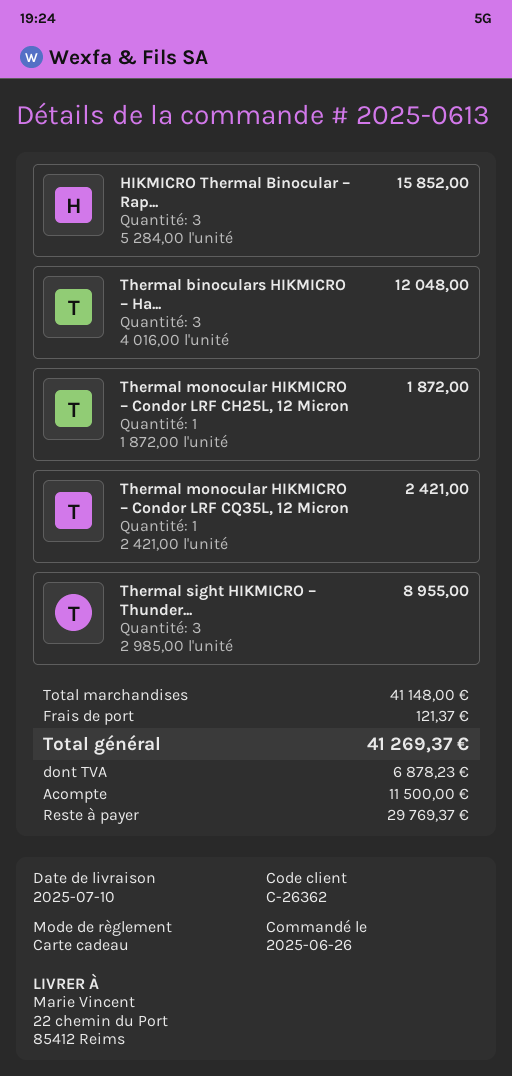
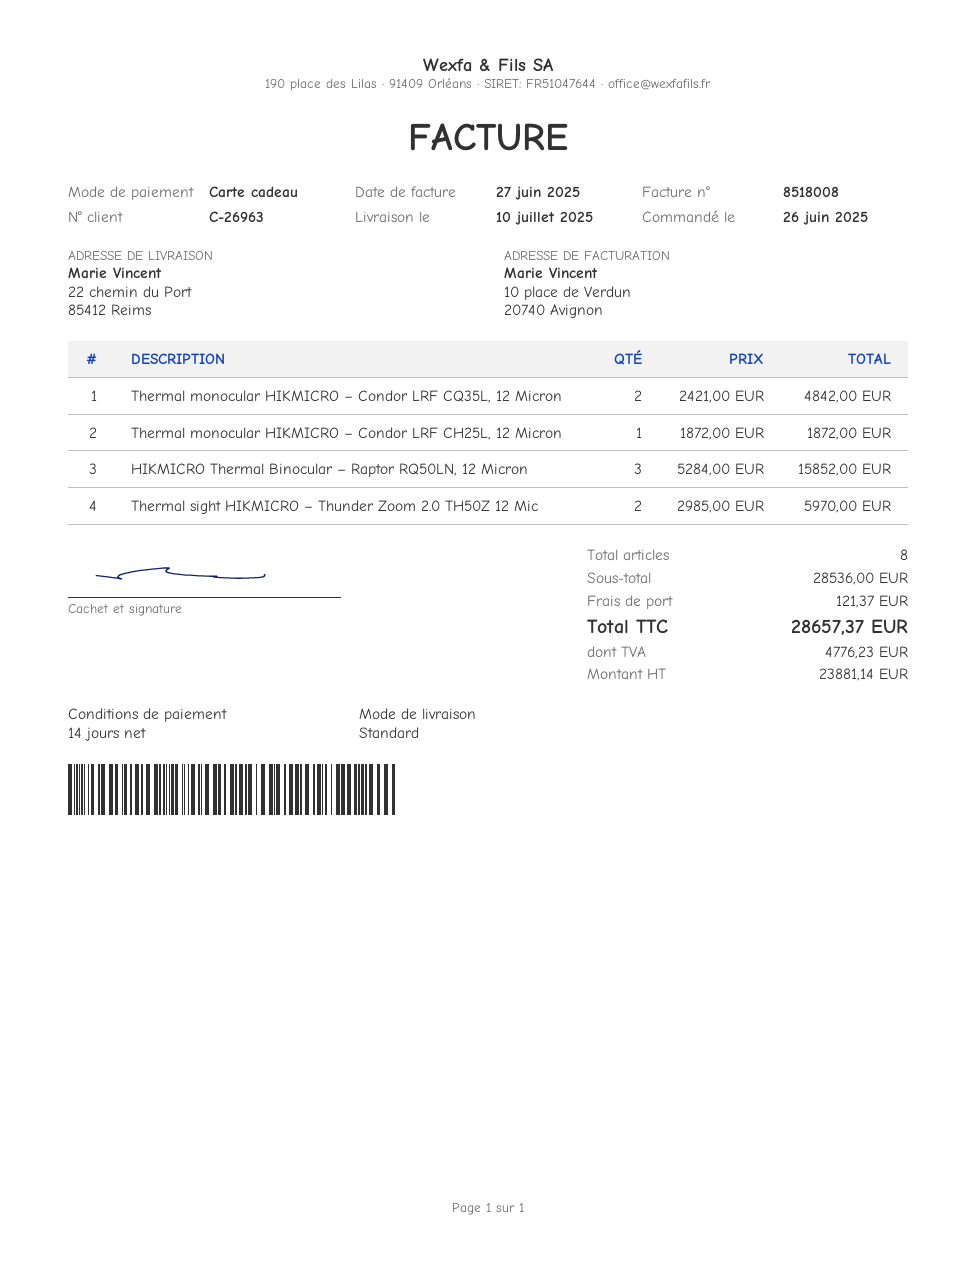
customer number: C-26362 -> C-26963
Thermal binoculars HIKMICRO – Ha...: 3 x 4016.00 = 12048.00 -> none
Thermal monocular HIKMICRO – Condor LRF CQ35L, 12 Micron: 1 x 2421.00 = 2421.00 -> 2 x 2421.00 = 4842.00
Thermal sight HIKMICRO – Thunder...: 3 x 2985.00 = 8955.00 -> 2 x 2985.00 = 5970.00
subtotal: 41148.00 -> 28536.00
tax: 6878.23 -> 4776.23
total: 41269.37 -> 28657.37

